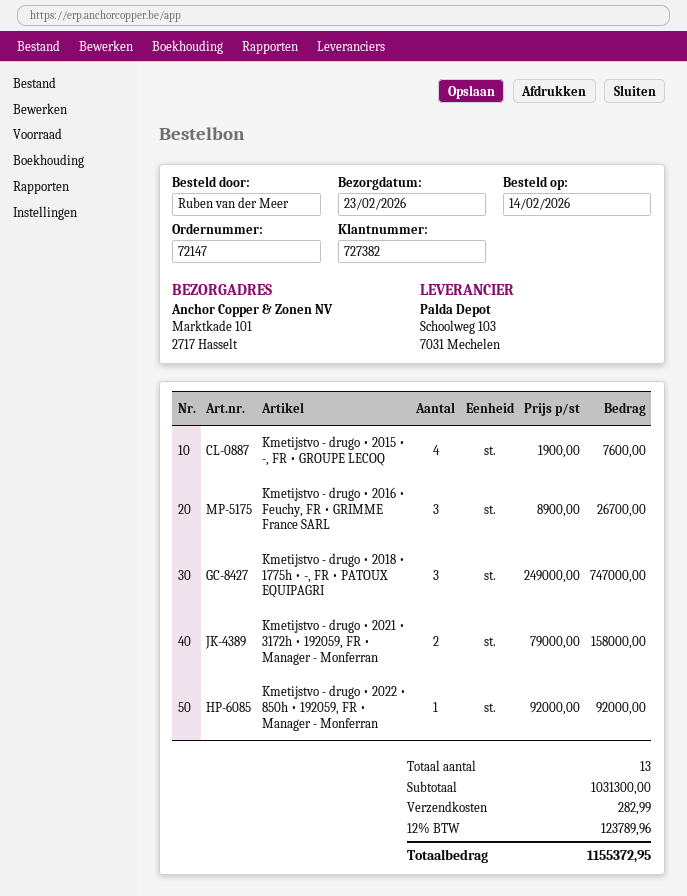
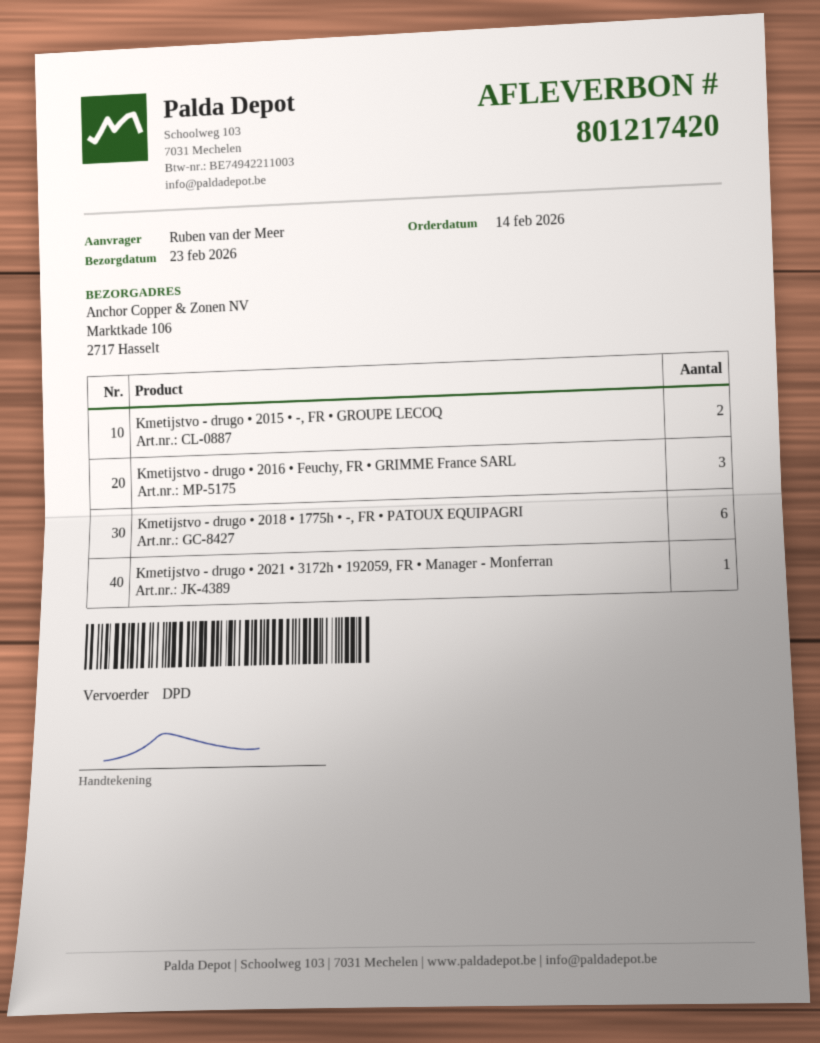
ship to: Marktkade 101, 2717 Hasselt -> Marktkade 106, 2717 Hasselt
Kmetijstvo - drugo • 2015 • -, FR • GROUPE LECOQ: 4 -> 2
Kmetijstvo - drugo • 2018 • 1775h • -, FR • PATOUX EQUIPAGRI: 3 -> 6
Kmetijstvo - drugo • 2021 • 3172h • 192059, FR • Manager - Monferran: 2 -> 1
Kmetijstvo - drugo • 2022 • 850h • 192059, FR • Manager - Monferran: 1 -> none

